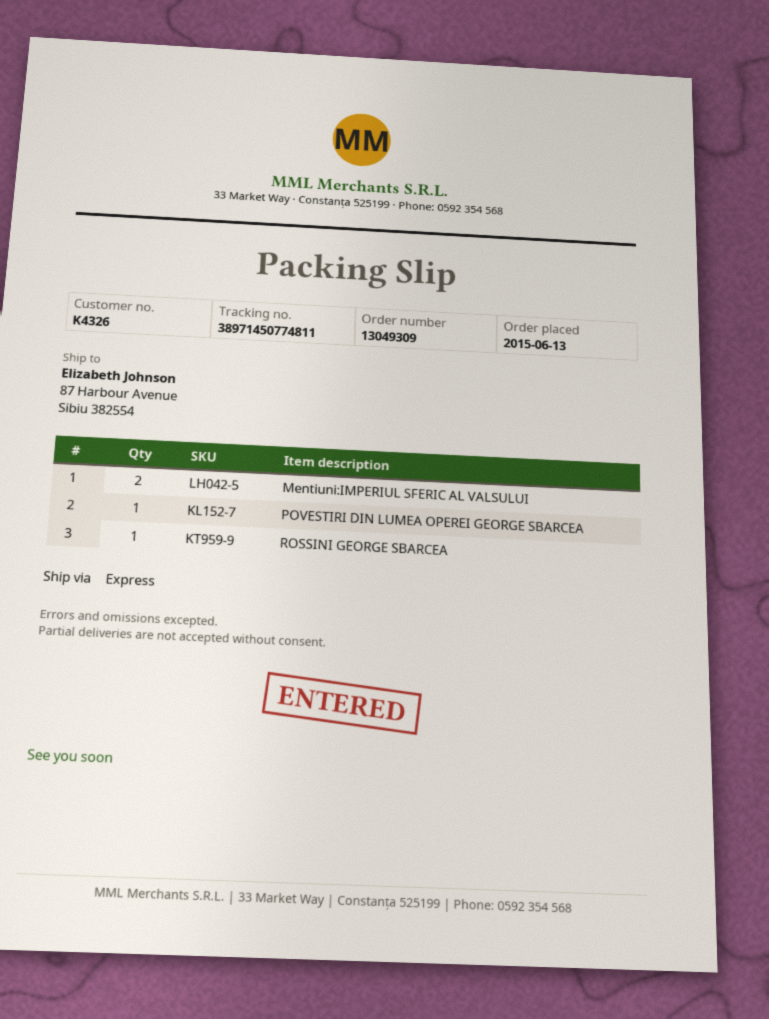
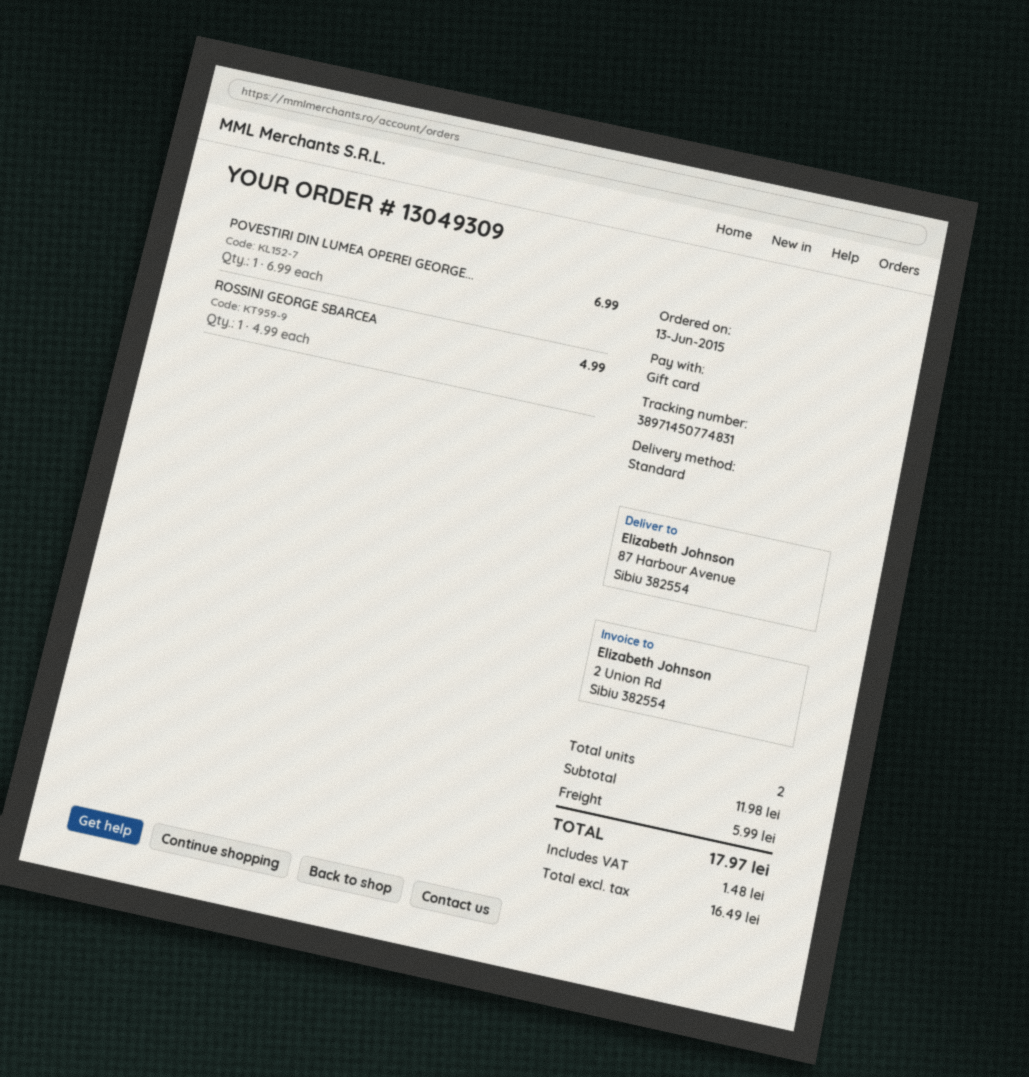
shipping method: express -> standard
tracking number: 38971450774811 -> 38971450774831
Mentiuni:IMPERIUL SFERIC AL VALSULUI: 2 -> none

